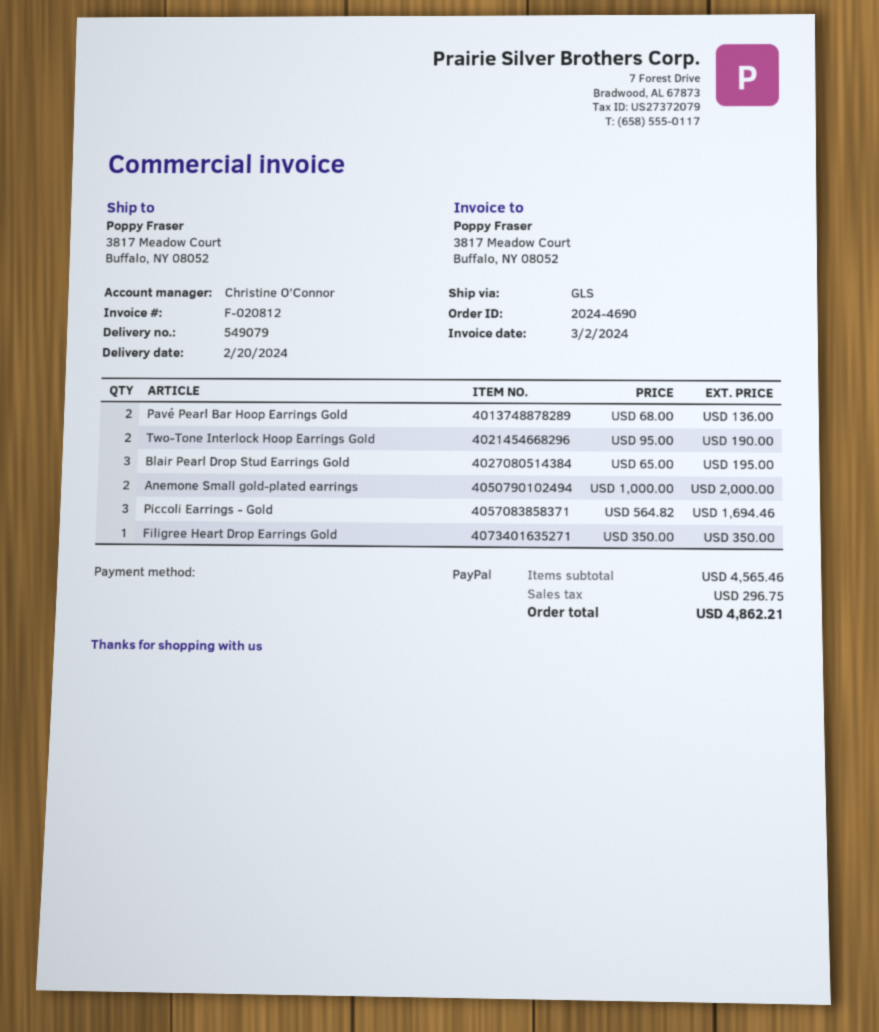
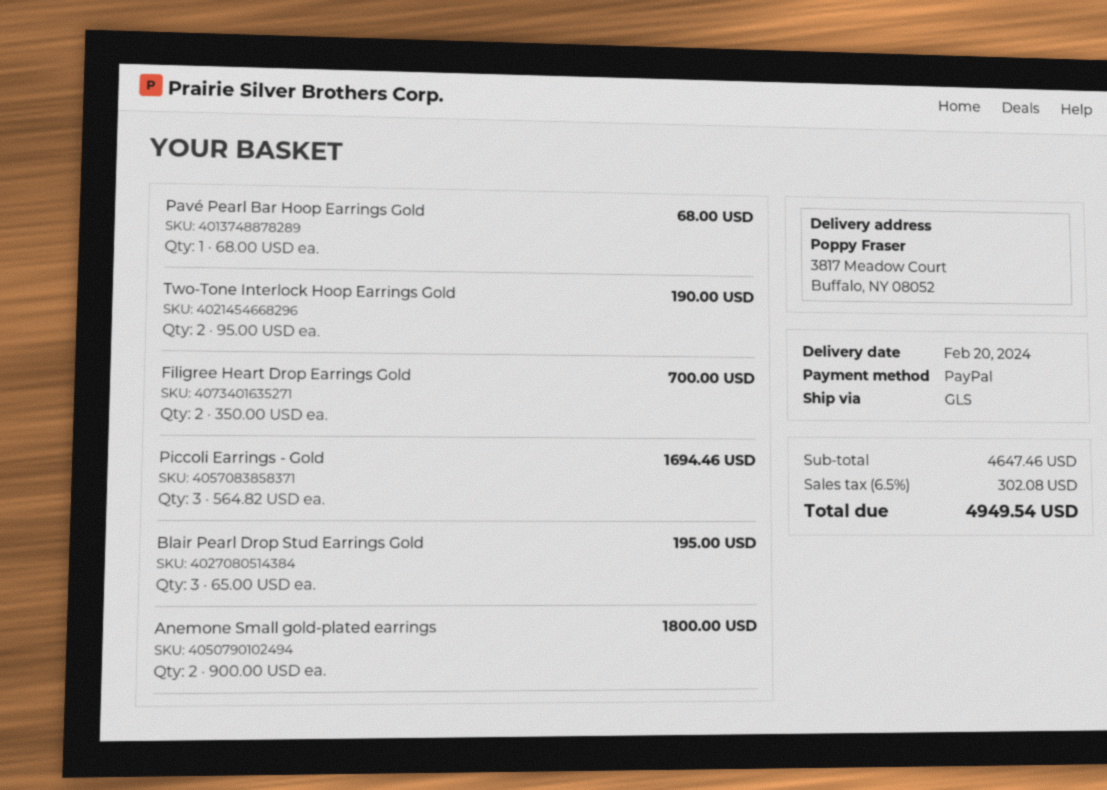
Pavé Pearl Bar Hoop Earrings Gold: 2 x 68.00 = 136.00 -> 1 x 68.00 = 68.00
Anemone Small gold-plated earrings: 2 x 1000.00 = 2000.00 -> 2 x 900.00 = 1800.00
Filigree Heart Drop Earrings Gold: 1 x 350.00 = 350.00 -> 2 x 350.00 = 700.00
subtotal: 4565.46 -> 4647.46
tax: 296.75 -> 302.08
total: 4862.21 -> 4949.54

